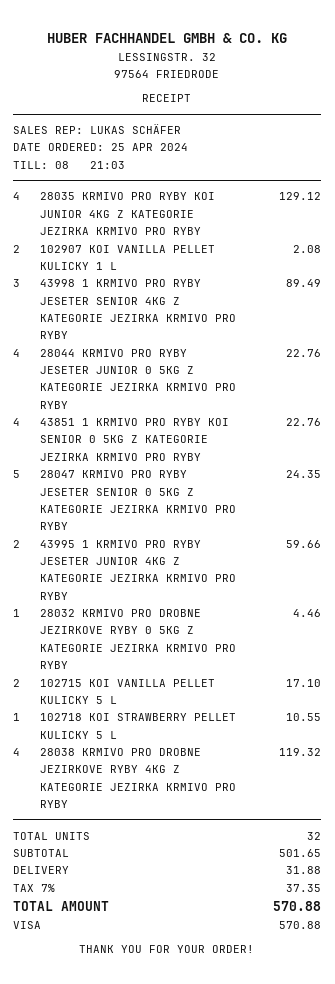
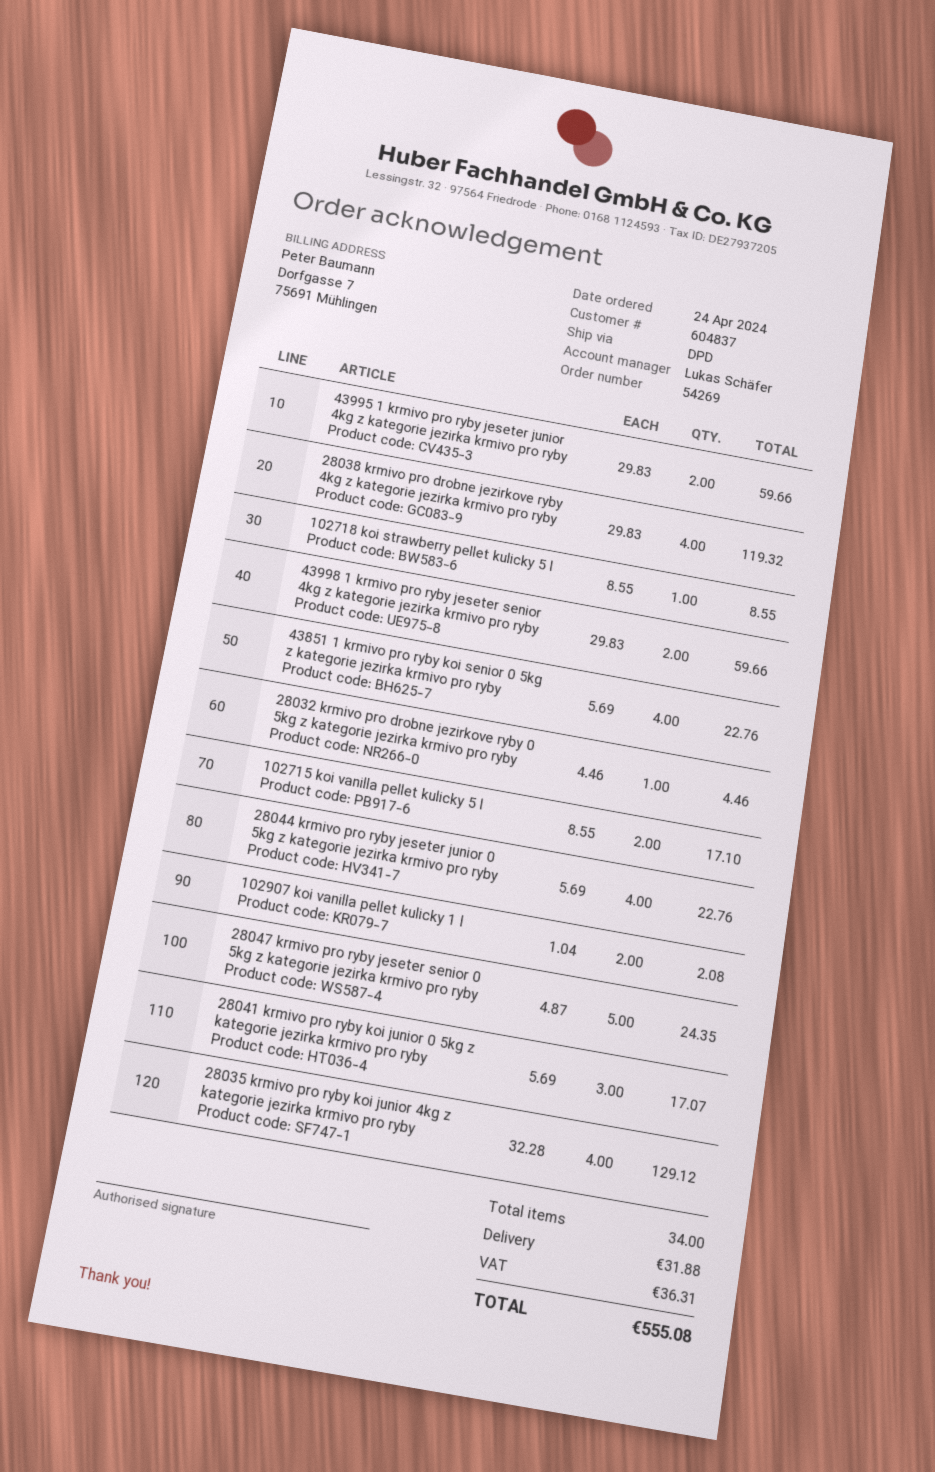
order date: 2024-04-25 -> 2024-04-24
43998 1 KRMIVO PRO RYBY JESETER SENIOR 4KG Z KATEGORIE JEZIRKA KRMIVO PRO RYBY: 3 for 89.49 -> 2 for 59.66
102718 KOI STRAWBERRY PELLET KULICKY 5 L: 1 for 10.55 -> 1 for 8.55
28041 krmivo pro ryby koi junior 0 5kg z kategorie jezirka krmivo pro ryby: none -> 3 for 17.07
total quantity: 32 -> 34
tax: 37.35 -> 36.31
total: 570.88 -> 555.08

